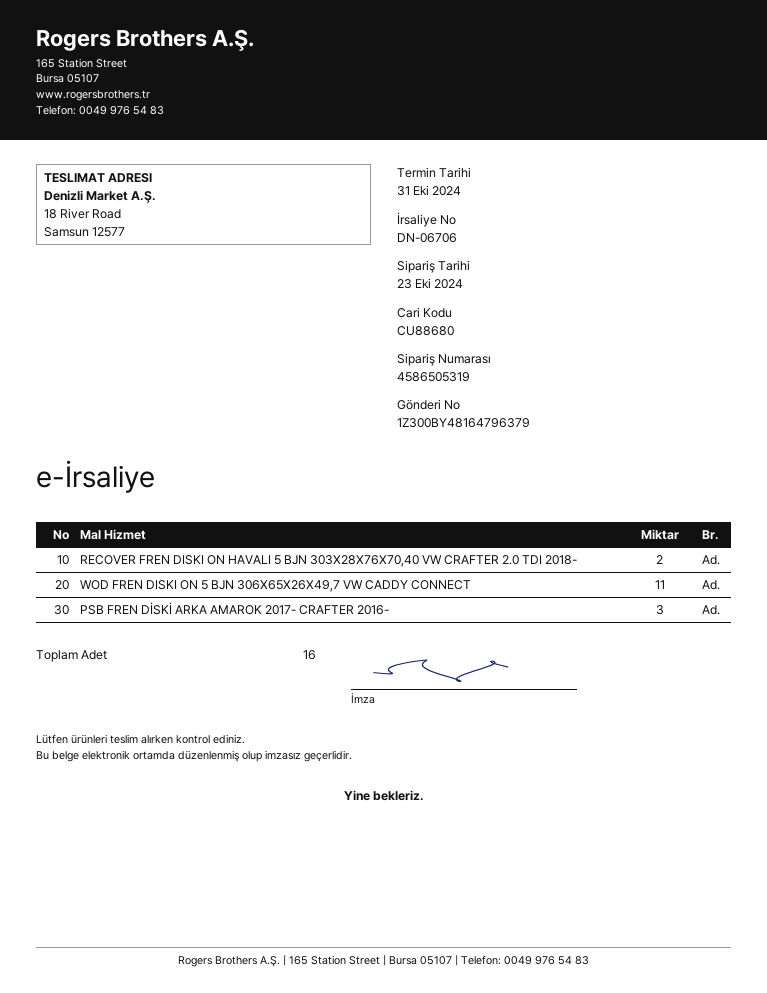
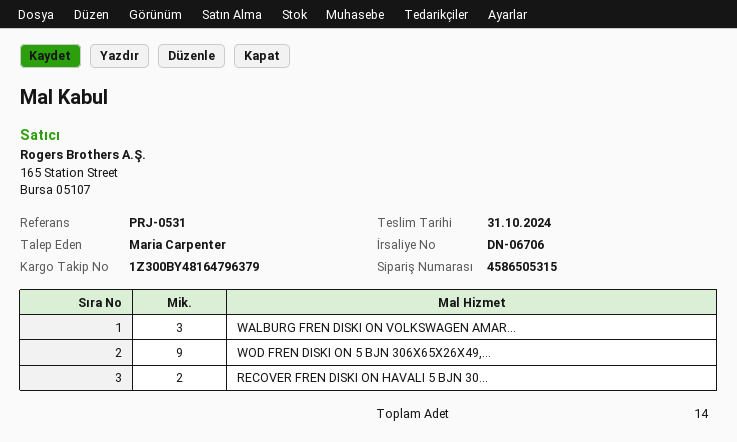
order number: 4586505319 -> 4586505315
WOD FREN DISKI ON 5 BJN 306X65X26X49,7 VW CADDY CONNECT: 11 -> 9
PSB FREN DİSKİ ARKA AMAROK 2017- CRAFTER 2016-: 3 -> none
WALBURG FREN DISKI ON VOLKSWAGEN AMAR...: none -> 3
total quantity: 16 -> 14

